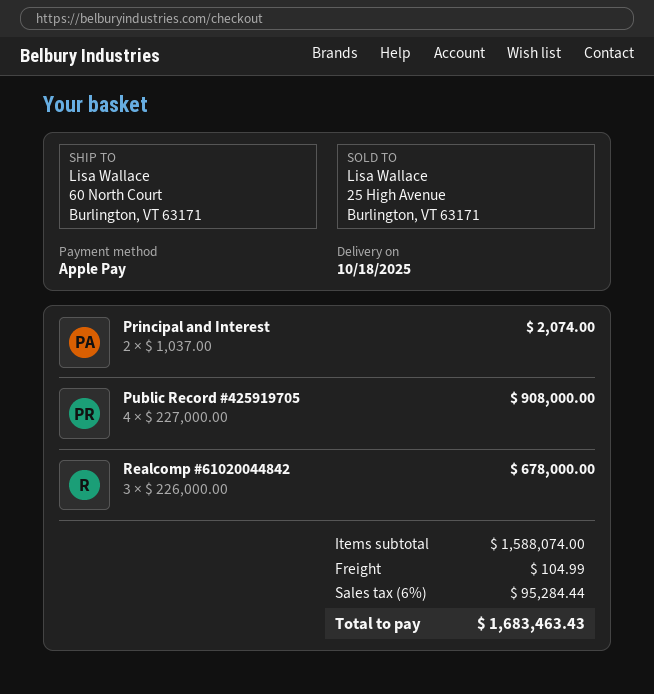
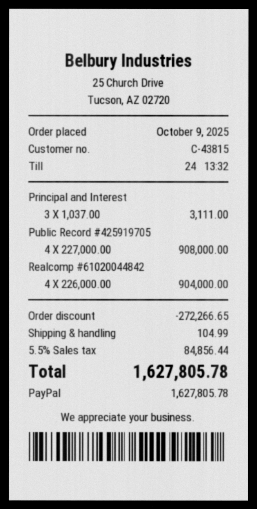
payment method: Apple Pay -> PayPal
Principal and Interest: 2 x 1037.00 = 2074.00 -> 3 x 1037.00 = 3111.00
Realcomp #61020044842: 3 x 226000.00 = 678000.00 -> 4 x 226000.00 = 904000.00
discount: none -> 272266.65
tax: 6% = 95284.44 -> 5.5% = 84856.44
total: 1683463.43 -> 1627805.78

